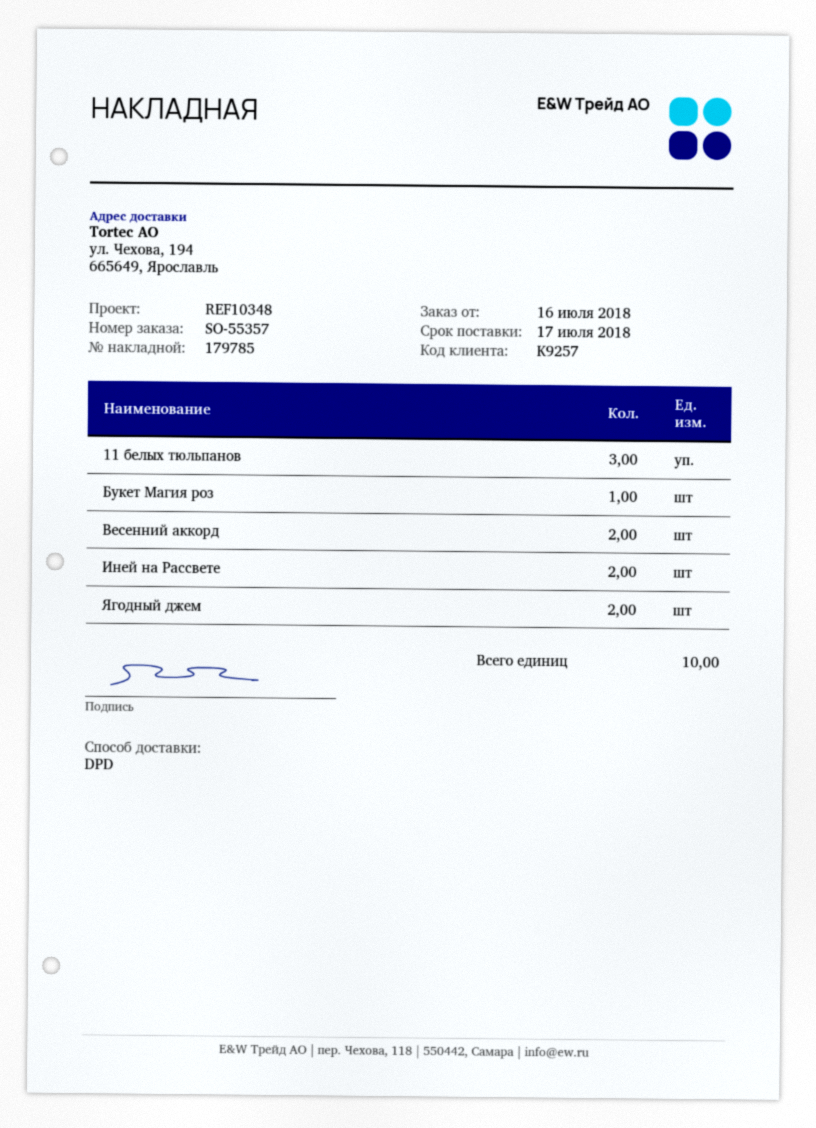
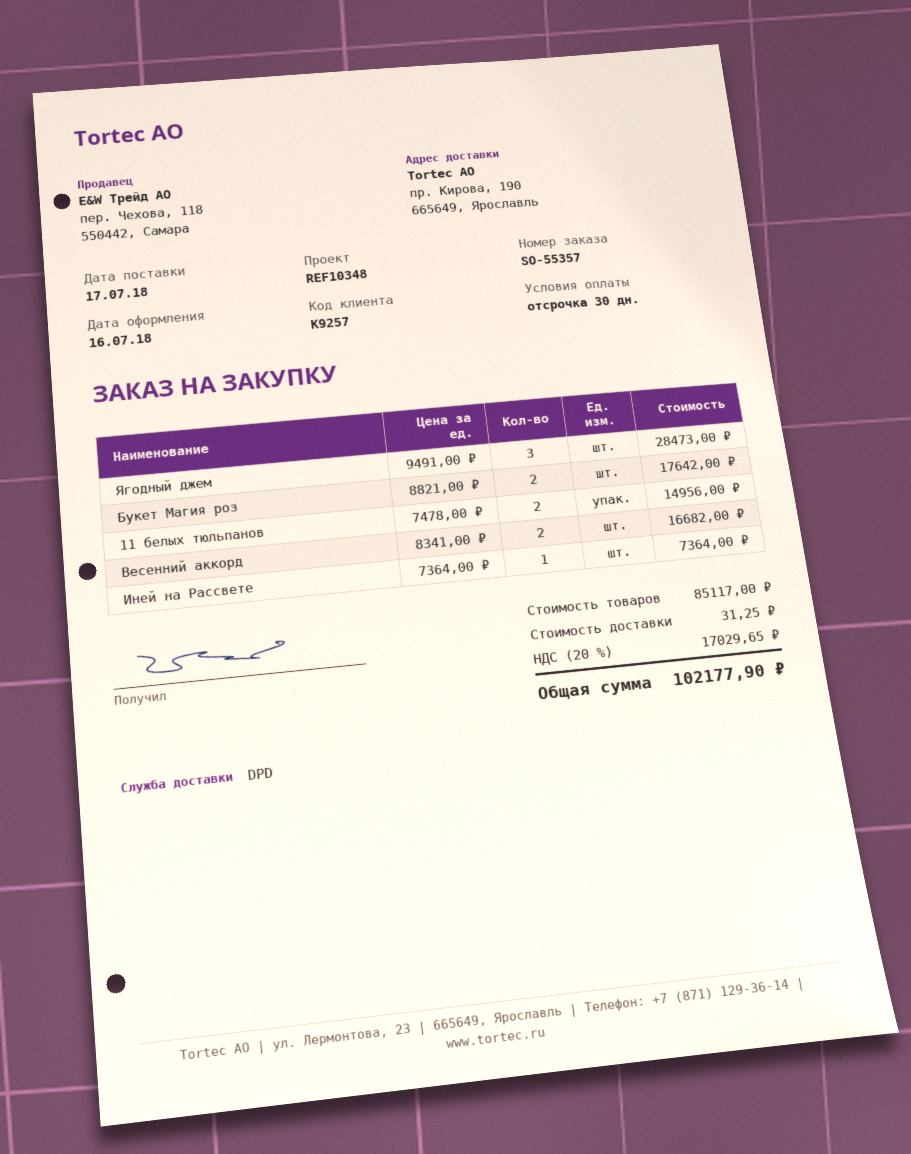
ship to: ул. Чехова, 194, 665649, Ярославль -> пр. Кирова, 190, 665649, Ярославль
11 белых тюльпанов: 3 -> 2
Букет Магия роз: 1 -> 2
Иней на Рассвете: 2 -> 1
Ягодный джем: 2 -> 3

